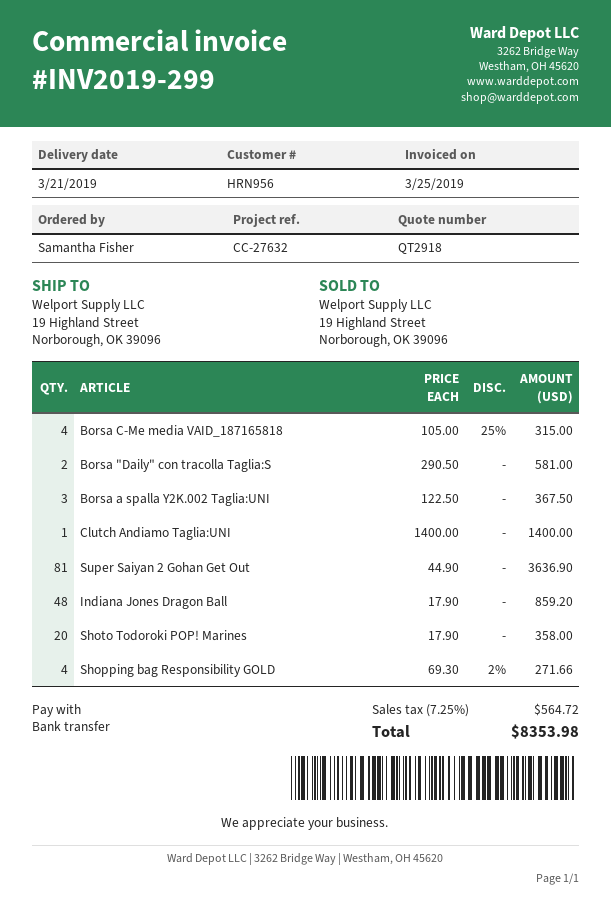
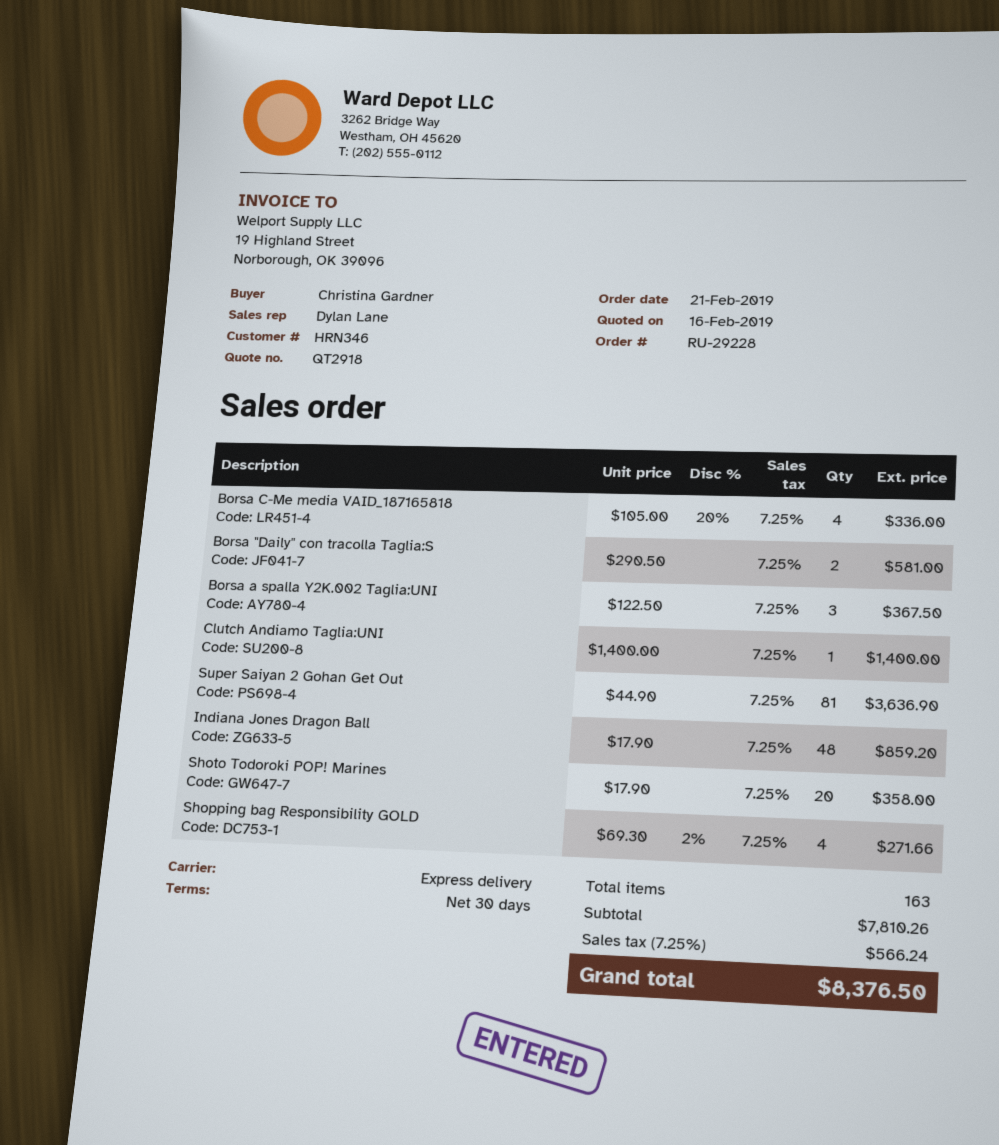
customer number: HRN956 -> HRN346
ordered by: Samantha Fisher -> Christina Gardner
Borsa C-Me media VAID_187165818: 4 x 105.00 - 25% = 315.00 -> 4 x 105.00 - 20% = 336.00
tax: 7.25% = 564.72 -> 7.25% = 566.24
total: 8353.98 -> 8376.50

